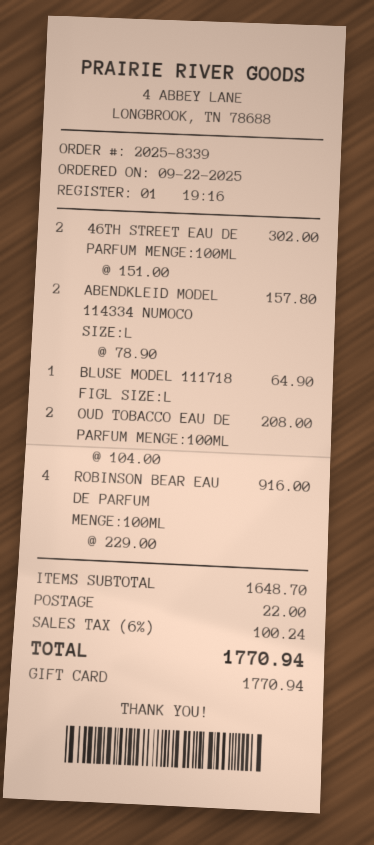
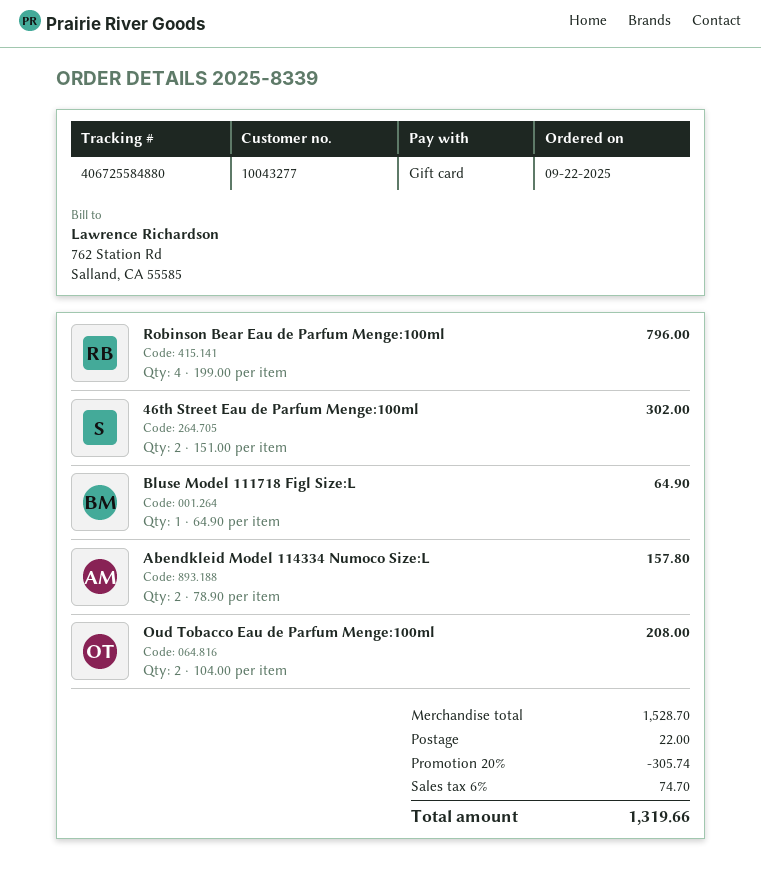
ROBINSON BEAR EAU DE PARFUM MENGE:100ML: 4 x 229.00 = 916.00 -> 4 x 199.00 = 796.00
subtotal: 1648.70 -> 1528.70
discount: none -> 20% = 305.74
tax: 6% = 100.24 -> 6% = 74.70
total: 1770.94 -> 1319.66

